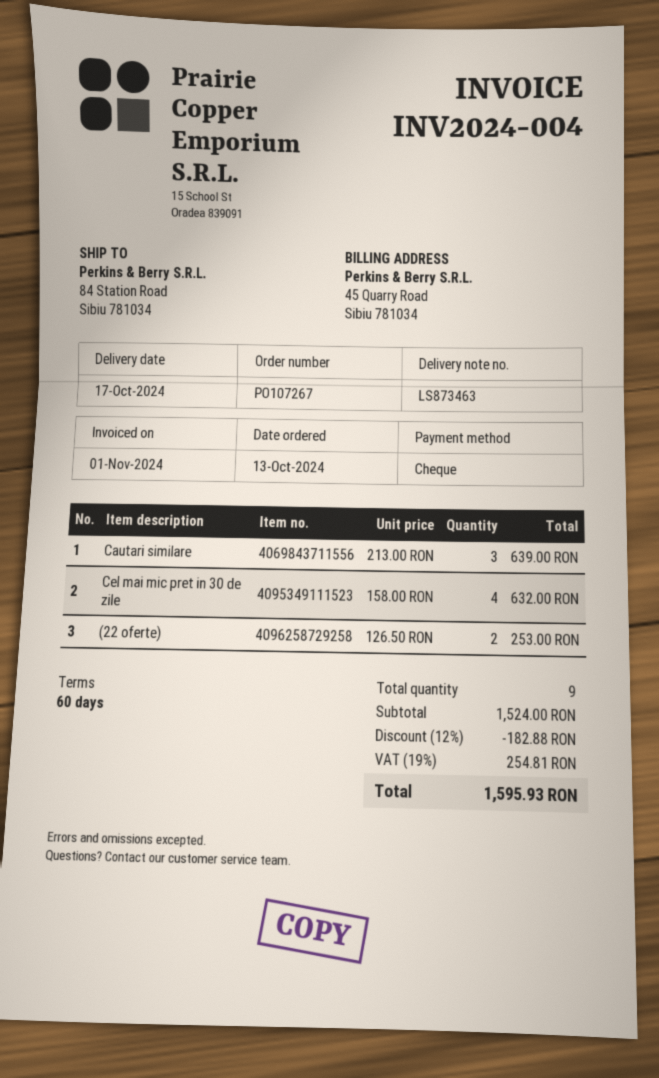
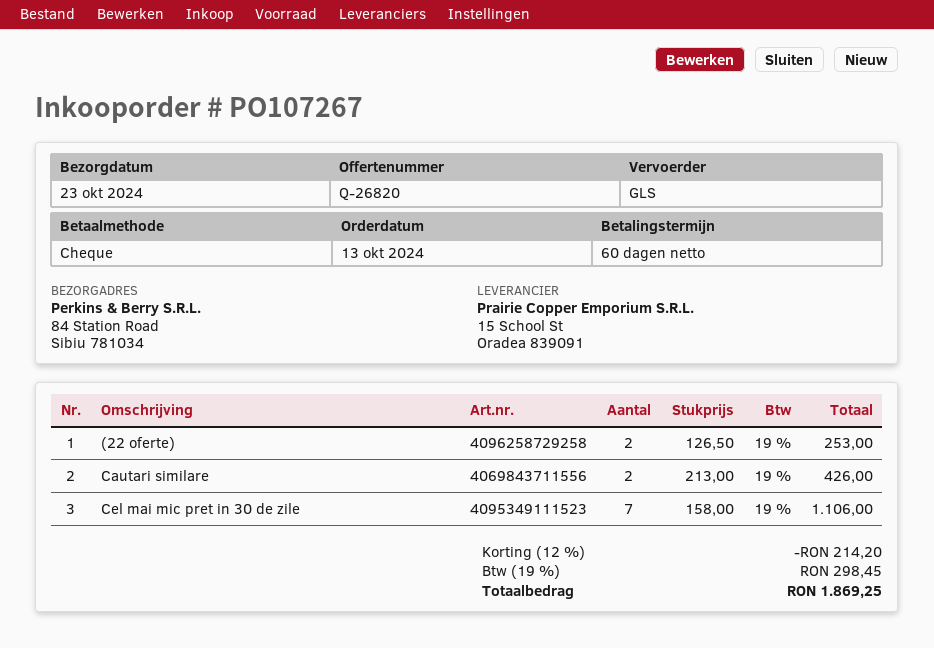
delivery date: 2024-10-17 -> 2024-10-23
Cautari similare: 3 x 213.00 = 639.00 -> 2 x 213.00 = 426.00
Cel mai mic pret in 30 de zile: 4 x 158.00 = 632.00 -> 7 x 158.00 = 1106.00
discount: 12% = 182.88 -> 12% = 214.20
tax: 19% = 254.81 -> 19% = 298.45
total: 1595.93 -> 1869.25

